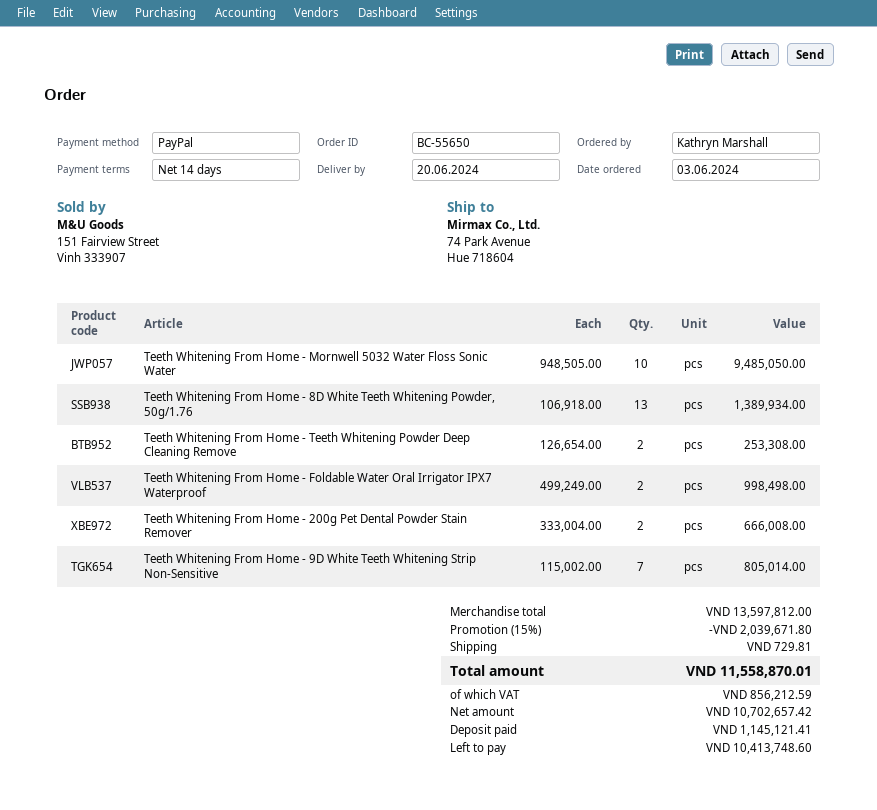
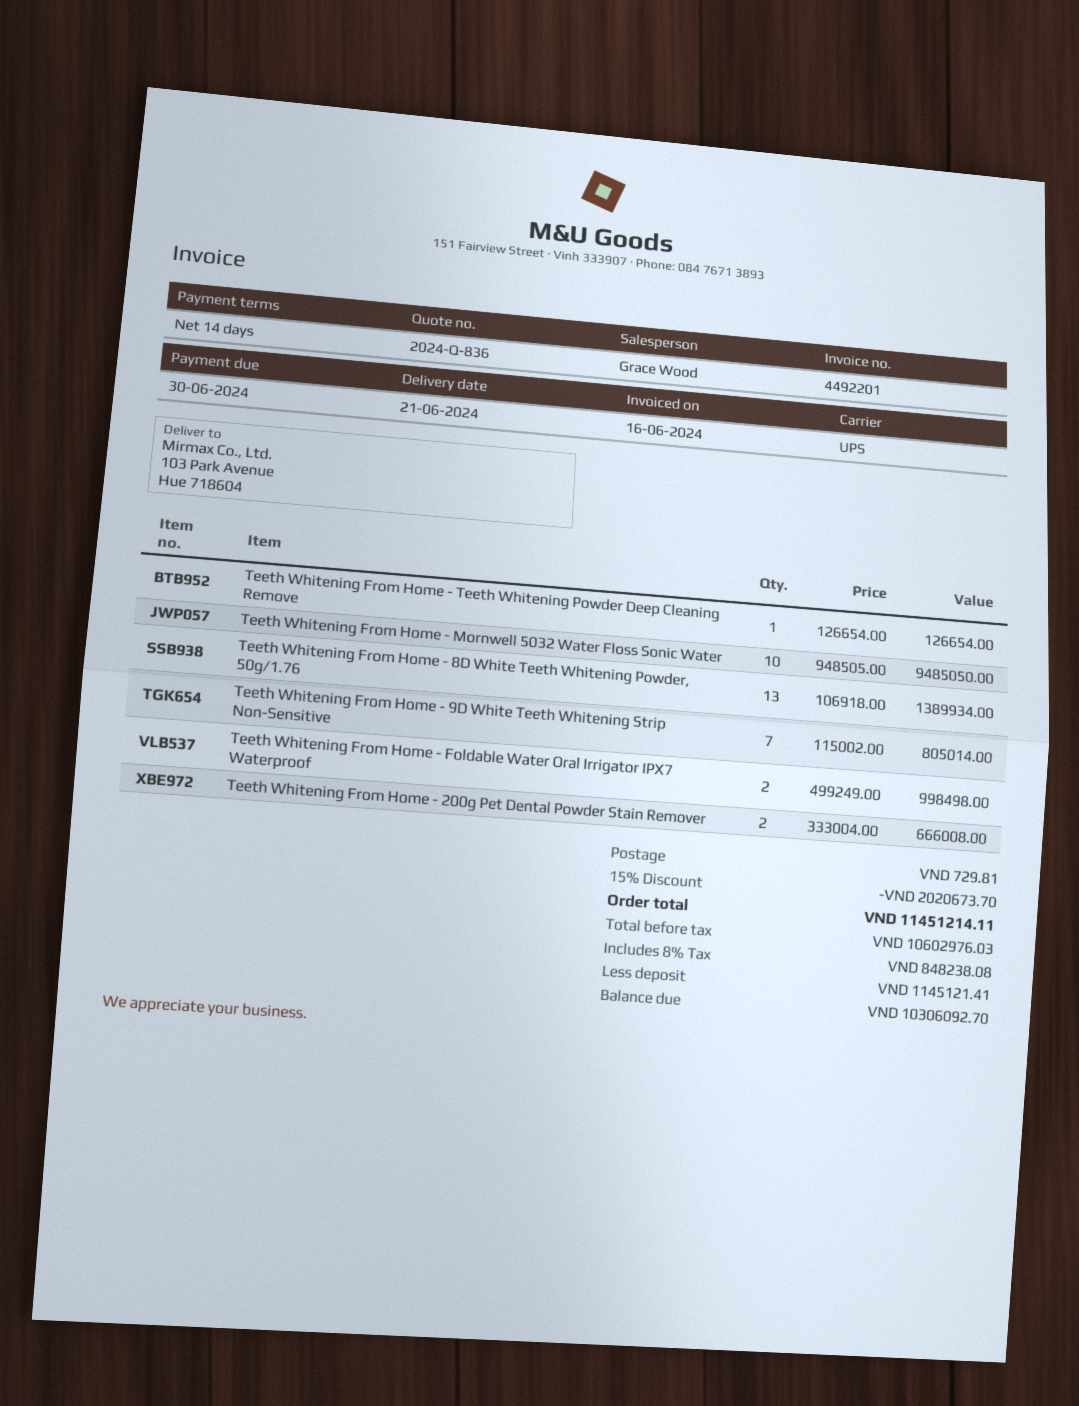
delivery date: 2024-06-20 -> 2024-06-21
ship to: 74 Park Avenue, Hue 718604 -> 103 Park Avenue, Hue 718604
Teeth Whitening From Home - Teeth Whitening Powder Deep Cleaning Remove: 2 x 126654.00 = 253308.00 -> 1 x 126654.00 = 126654.00
discount: 15% = 2039671.80 -> 15% = 2020673.70
net: 10702657.42 -> 10602976.03
tax: 856212.59 -> 848238.08
total: 11558870.01 -> 11451214.11
balance: 10413748.60 -> 10306092.70

